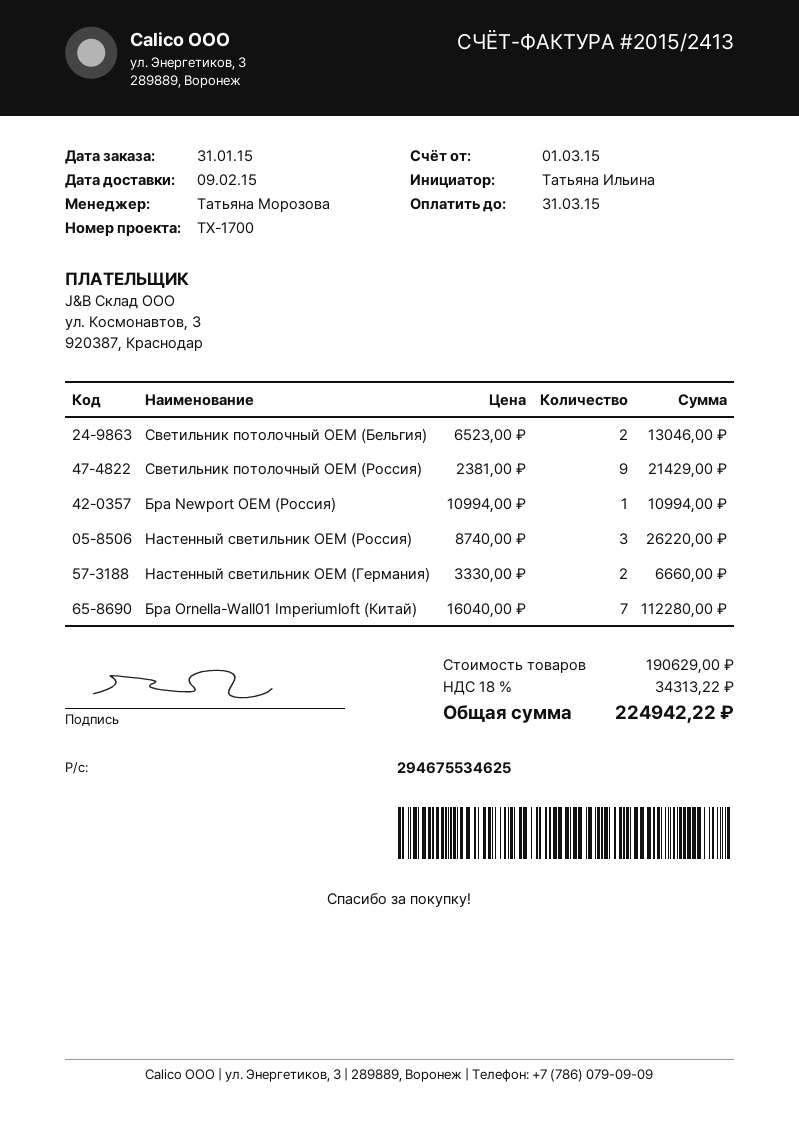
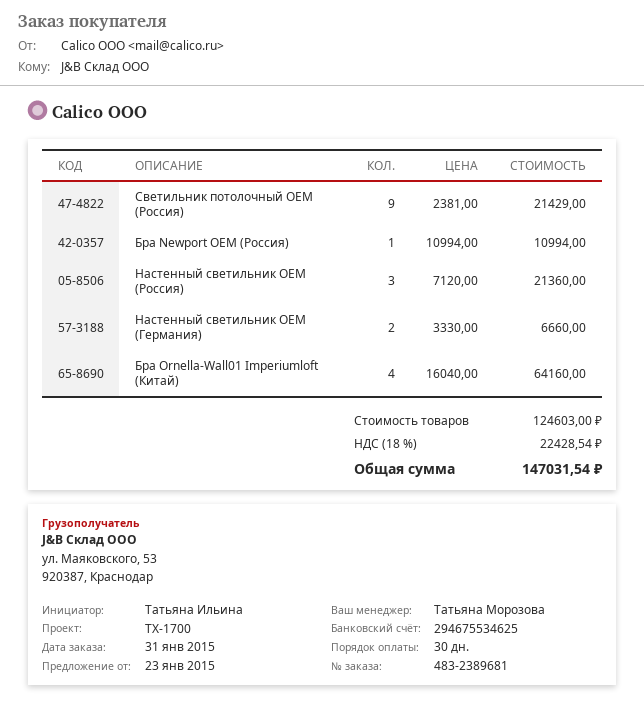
Светильник потолочный OEM (Бельгия): 2 x 6523.00 = 13046.00 -> none
Настенный светильник OEM (Россия): 3 x 8740.00 = 26220.00 -> 3 x 7120.00 = 21360.00
Бра Ornella-Wall01 Imperiumloft (Китай): 7 x 16040.00 = 112280.00 -> 4 x 16040.00 = 64160.00
subtotal: 190629.00 -> 124603.00
tax: 18% = 34313.22 -> 18% = 22428.54
total: 224942.22 -> 147031.54

